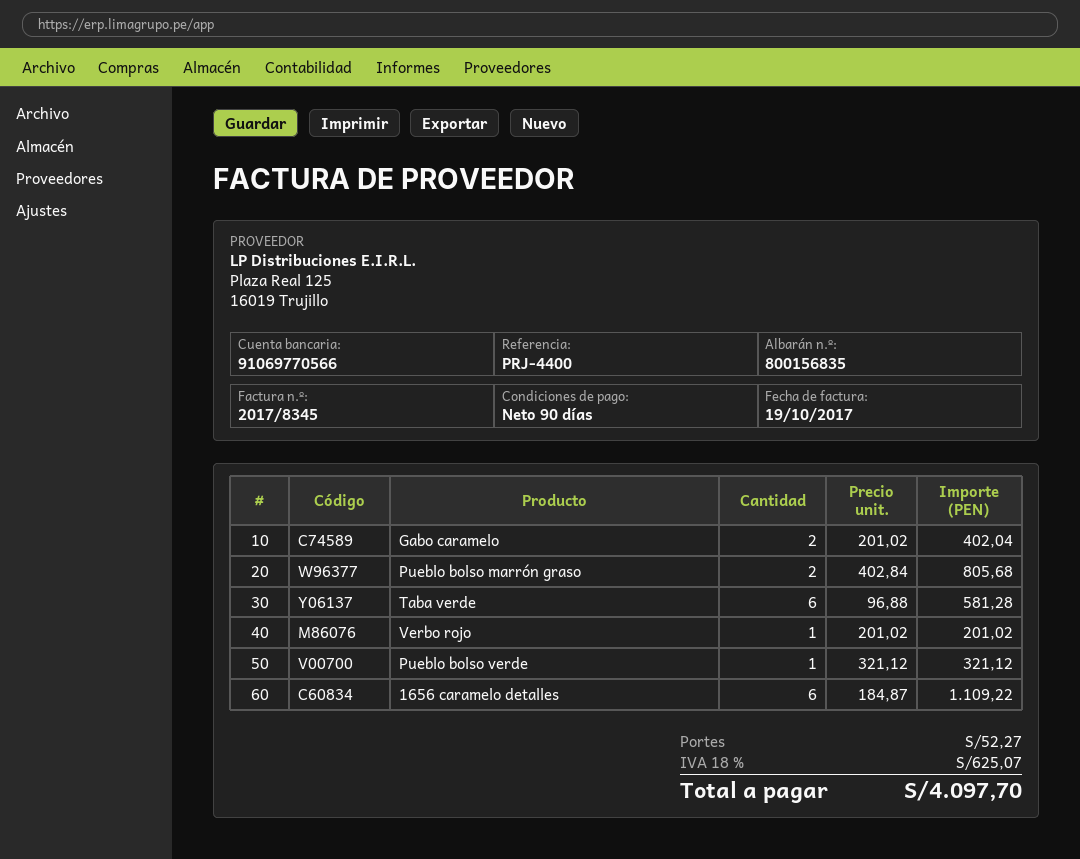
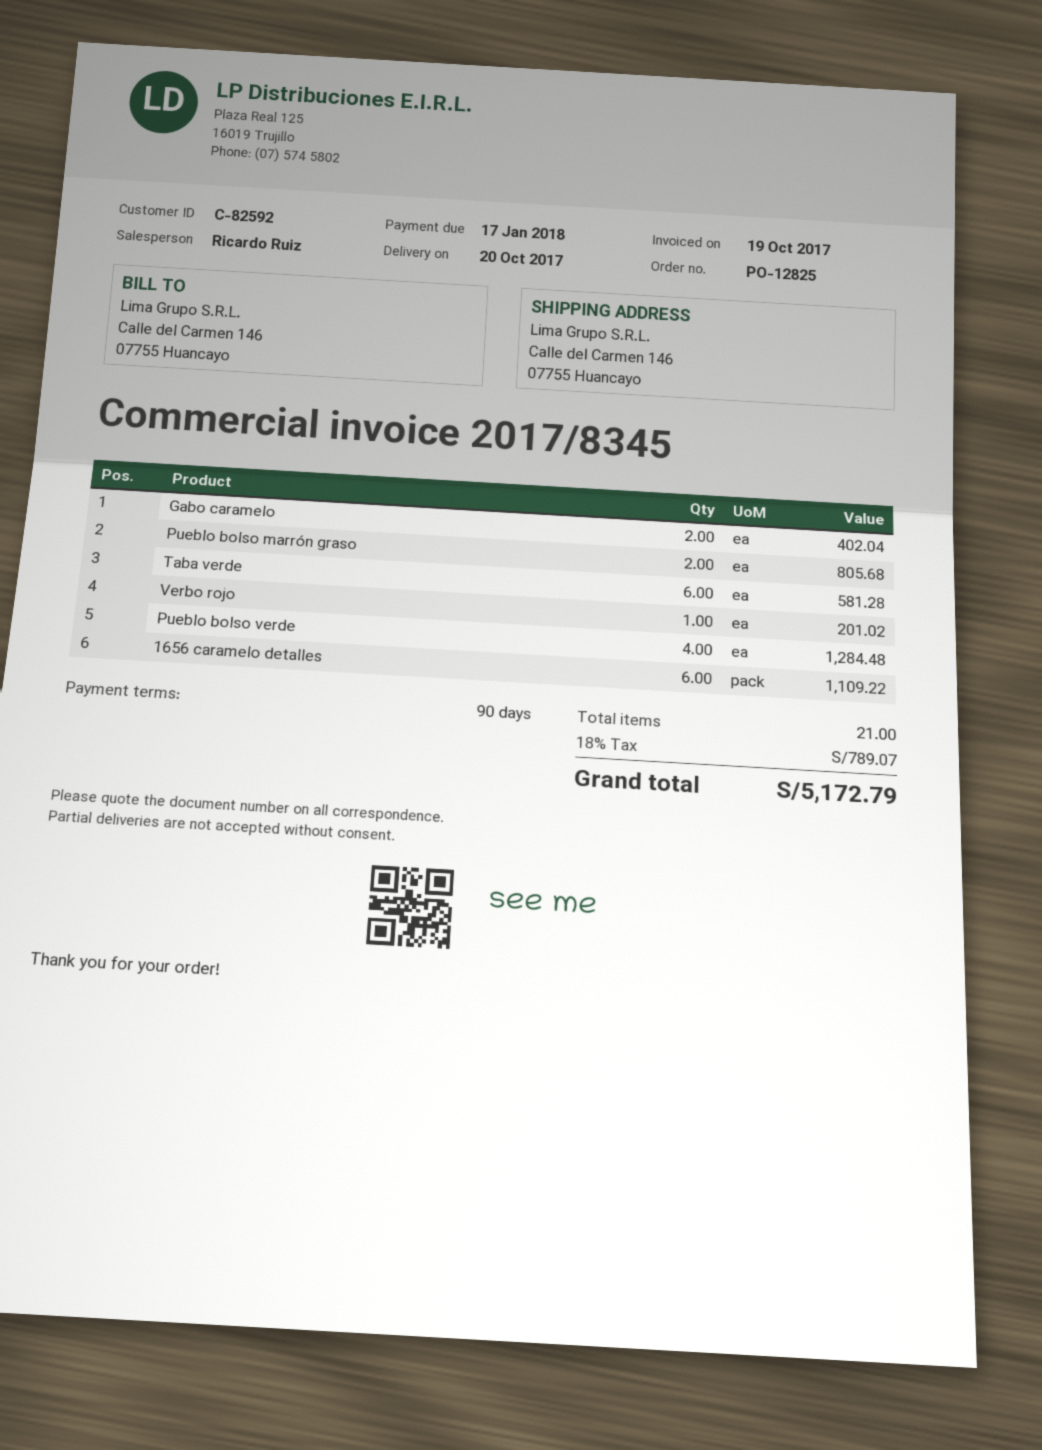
Pueblo bolso verde: 1 for 321.12 -> 4 for 1284.48
shipping: 52.27 -> none
tax: 18% = 625.07 -> 18% = 789.07
total: 4097.70 -> 5172.79

